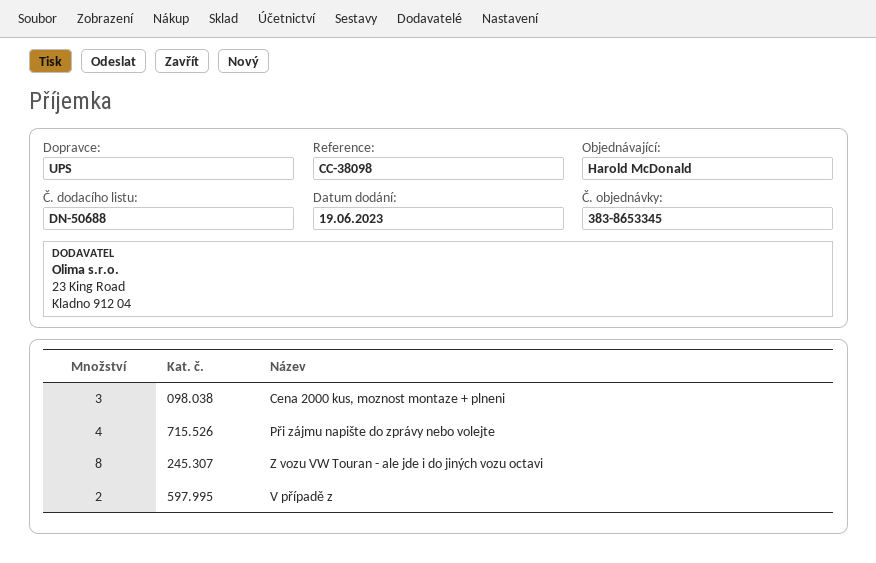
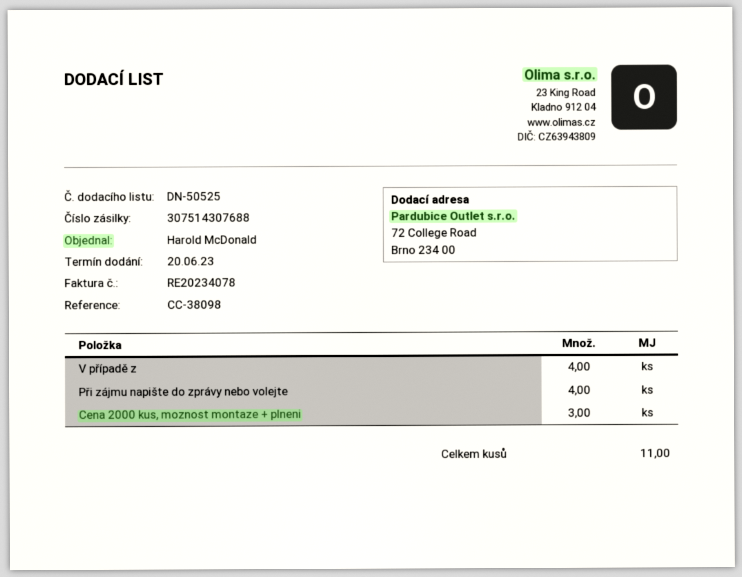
delivery note number: DN-50688 -> DN-50525
delivery date: 2023-06-19 -> 2023-06-20
Z vozu VW Touran - ale jde i do jiných vozu octavi: 8 -> none
V případě z: 2 -> 4

